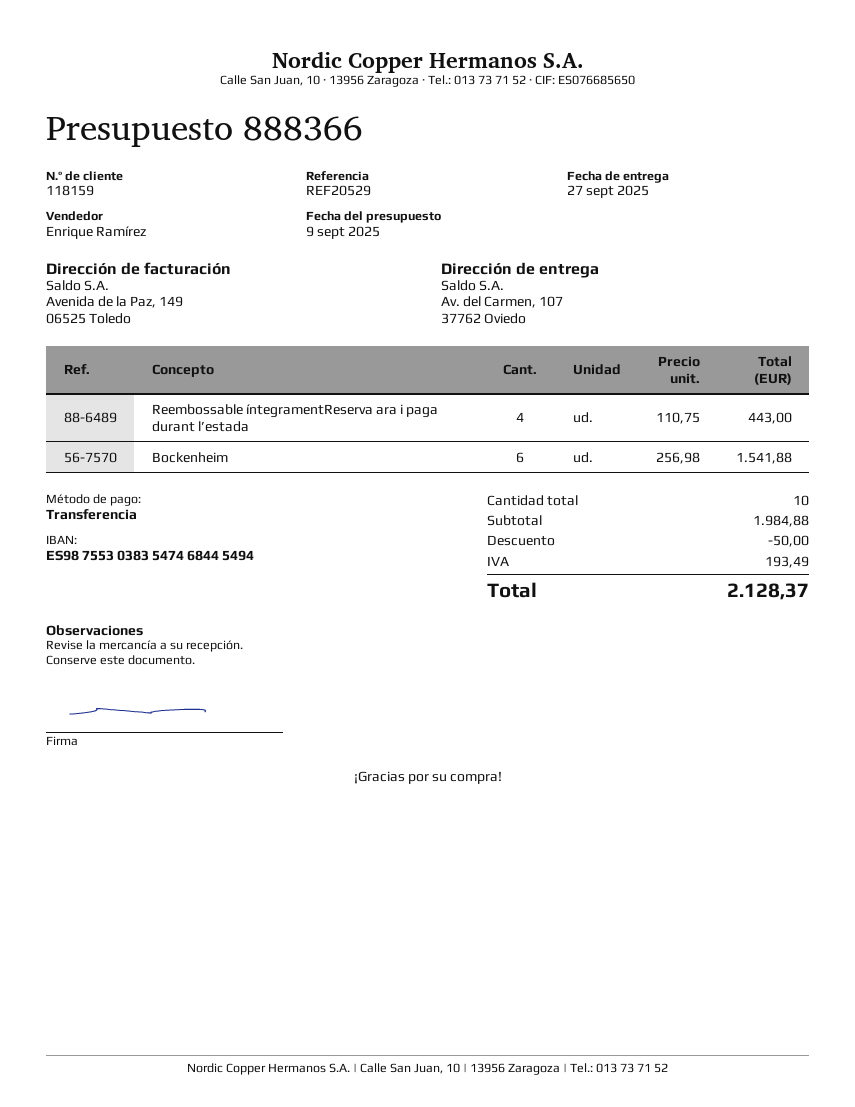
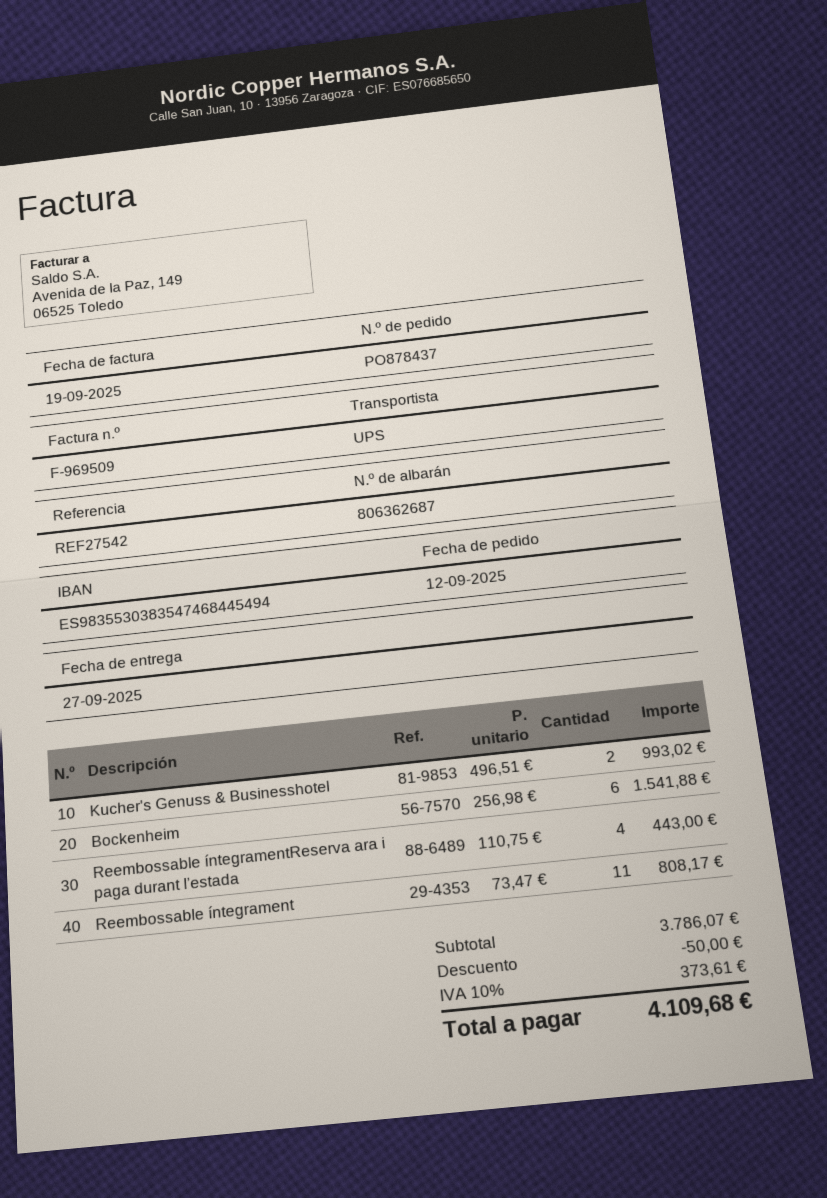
reference: REF20529 -> REF27542
bank account: ES9875530383547468445494 -> ES9835530383547468445494
Kucher's Genuss & Businesshotel: none -> 2 x 496.51 = 993.02
Reembossable íntegrament: none -> 11 x 73.47 = 808.17
subtotal: 1984.88 -> 3786.07
tax: 193.49 -> 373.61
total: 2128.37 -> 4109.68

